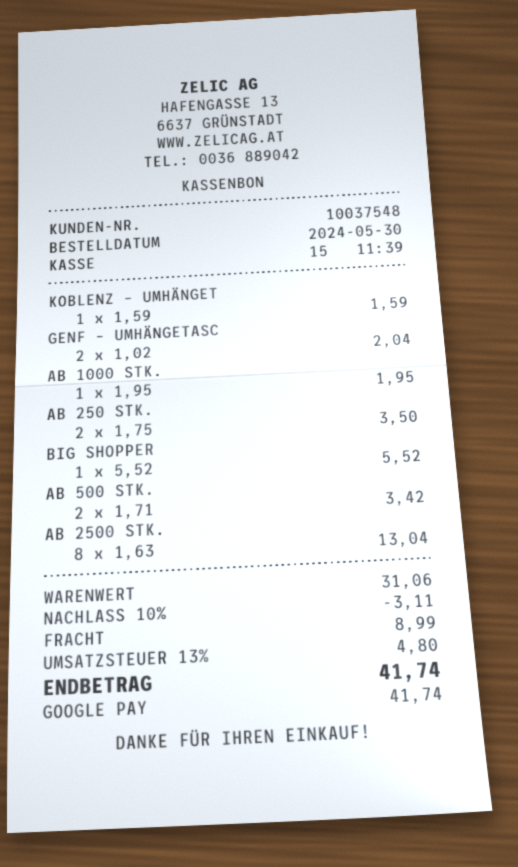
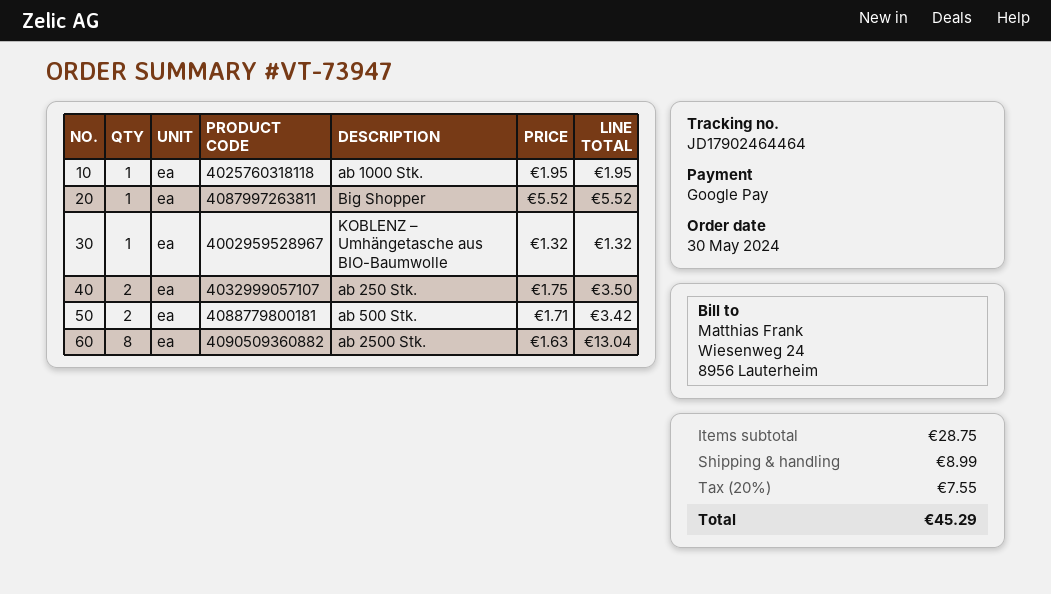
KOBLENZ – UMHÄNGET: 1 x 1.59 = 1.59 -> 1 x 1.32 = 1.32
GENF – UMHÄNGETASC: 2 x 1.02 = 2.04 -> none
subtotal: 31.06 -> 28.75
discount: 10% = 3.11 -> none
tax: 13% = 4.80 -> 20% = 7.55
total: 41.74 -> 45.29

